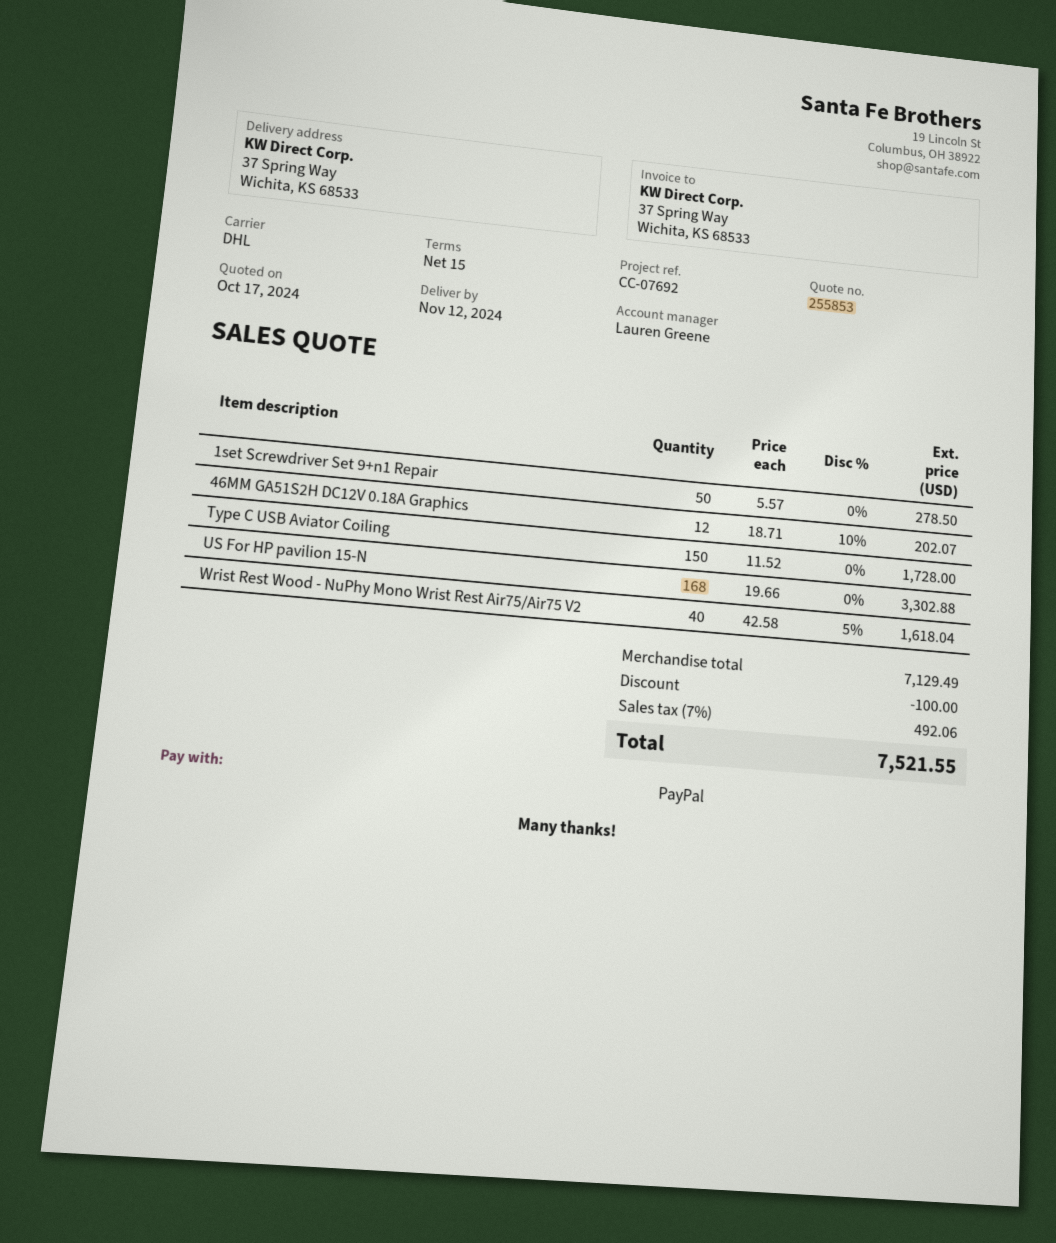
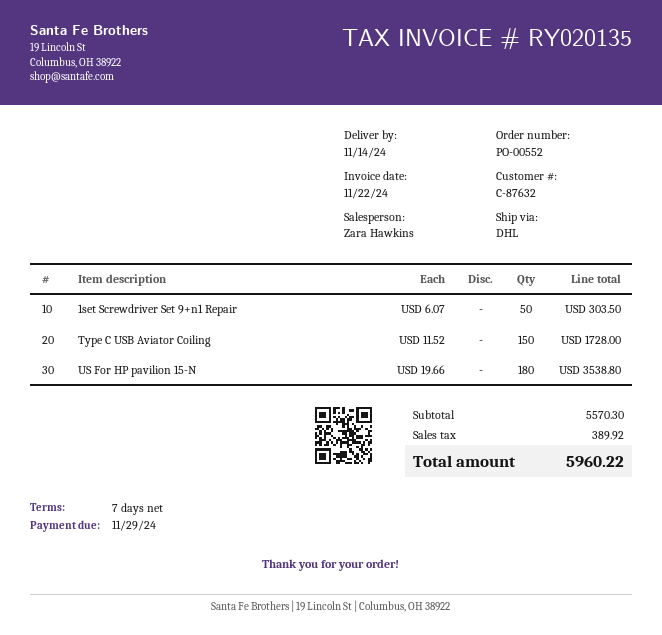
delivery date: 2024-11-12 -> 2024-11-14
payment terms: 15 days -> 7 days
sales rep: Lauren Greene -> Zara Hawkins
1set Screwdriver Set 9+n1 Repair: 50 x 5.57 = 278.50 -> 50 x 6.07 = 303.50
46MM GA51S2H DC12V 0.18A Graphics: 12 x 18.71 - 10% = 202.07 -> none
US For HP pavilion 15-N: 168 x 19.66 = 3302.88 -> 180 x 19.66 = 3538.80
Wrist Rest Wood - NuPhy Mono Wrist Rest Air75/Air75 V2: 40 x 42.58 - 5% = 1618.04 -> none
subtotal: 7129.49 -> 5570.30
discount: 100.00 -> none
tax: 492.06 -> 389.92
total: 7521.55 -> 5960.22

